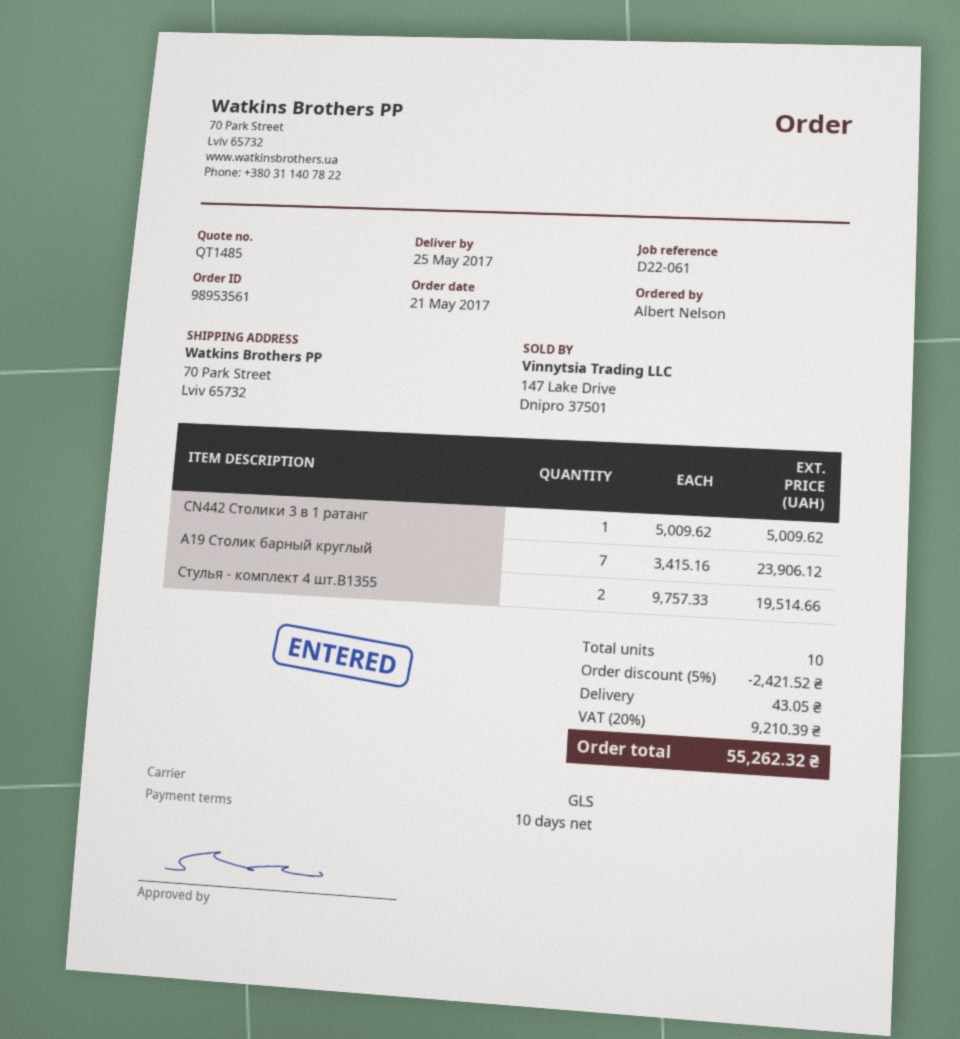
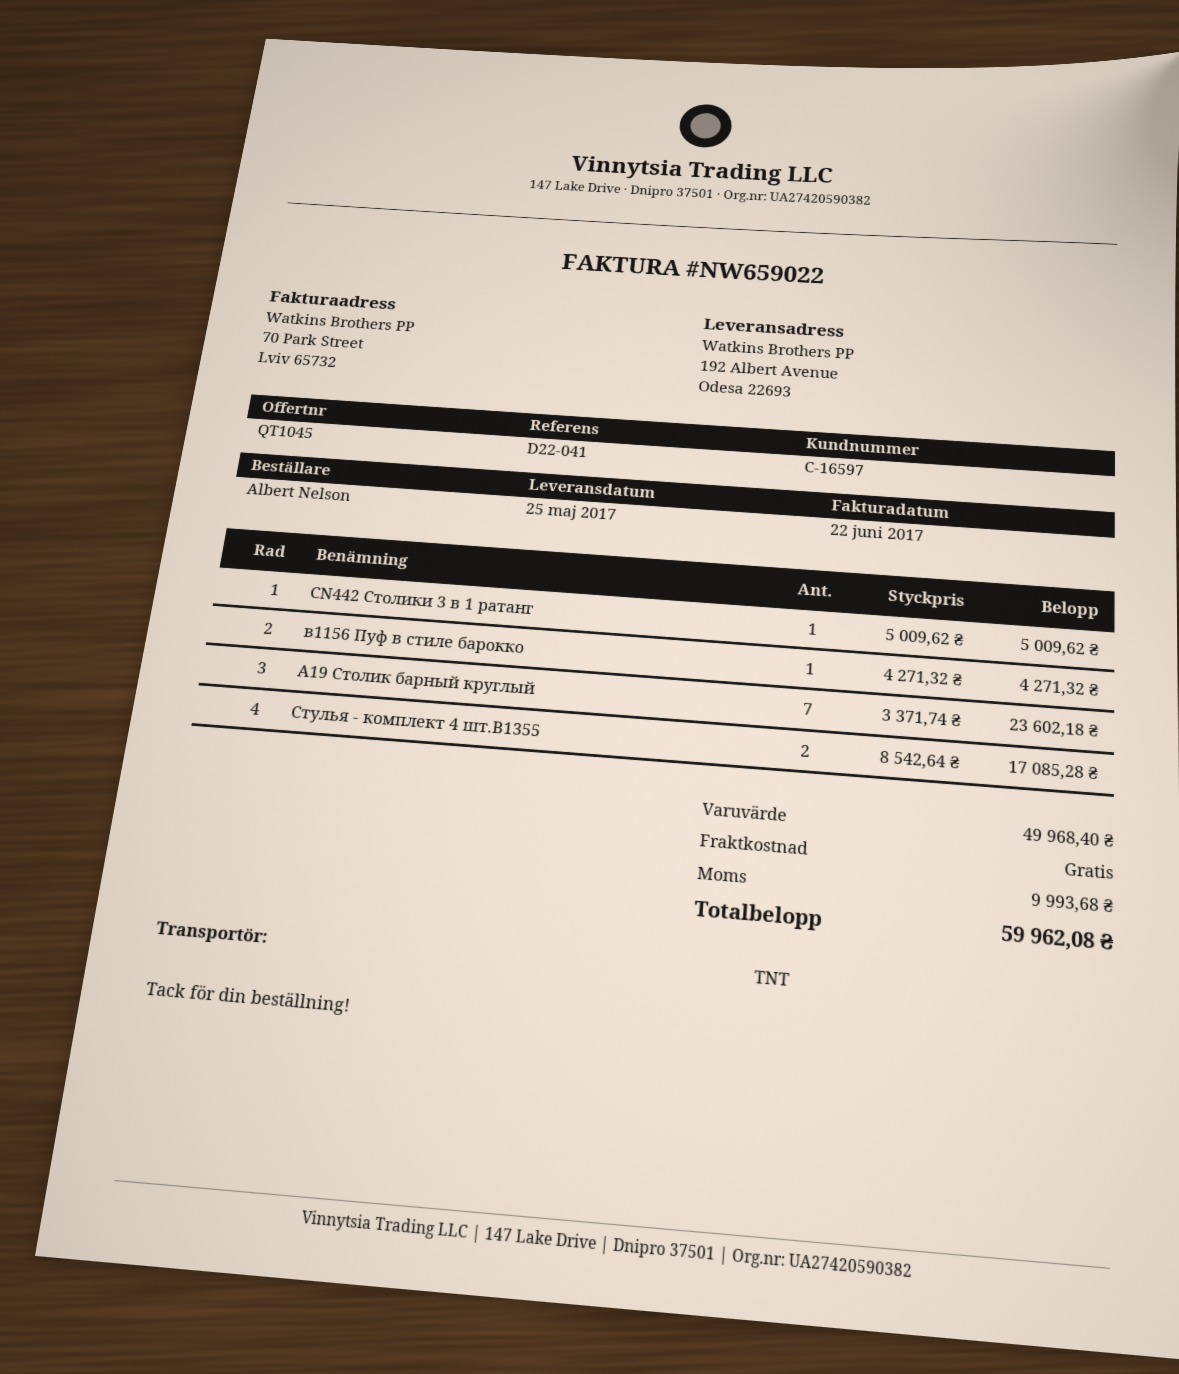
quote number: QT1485 -> QT1045
reference: D22-061 -> D22-041
shipping method: GLS -> TNT
ship to: 70 Park Street, Lviv 65732 -> 192 Albert Avenue, Odesa 22693
А19 Столик барный круглый: 7 x 3415.16 = 23906.12 -> 7 x 3371.74 = 23602.18
Стулья - комплект 4 шт.В1355: 2 x 9757.33 = 19514.66 -> 2 x 8542.64 = 17085.28
в1156 Пуф в стиле барокко: none -> 1 x 4271.32 = 4271.32
discount: 5% = 2421.52 -> none
shipping: 43.05 -> 0.00
tax: 9210.39 -> 9993.68
total: 55262.32 -> 59962.08

